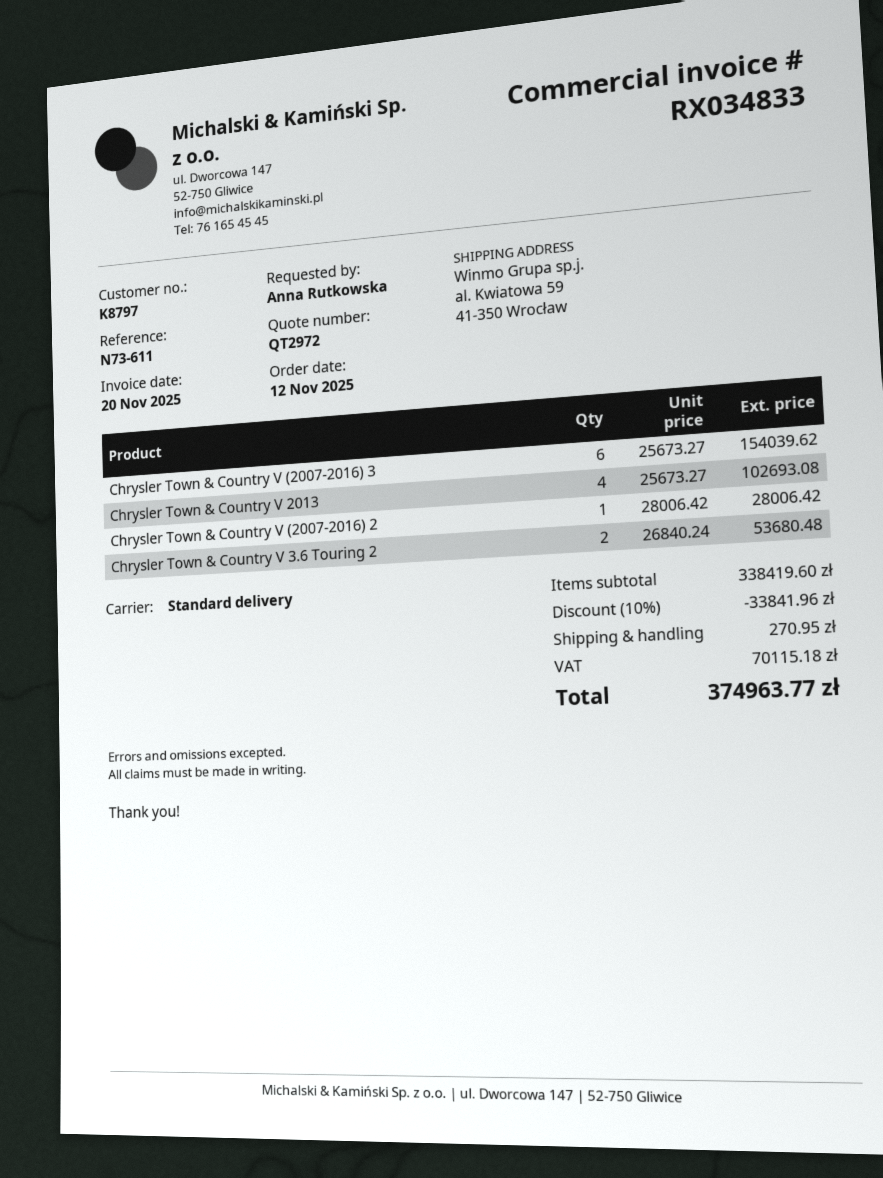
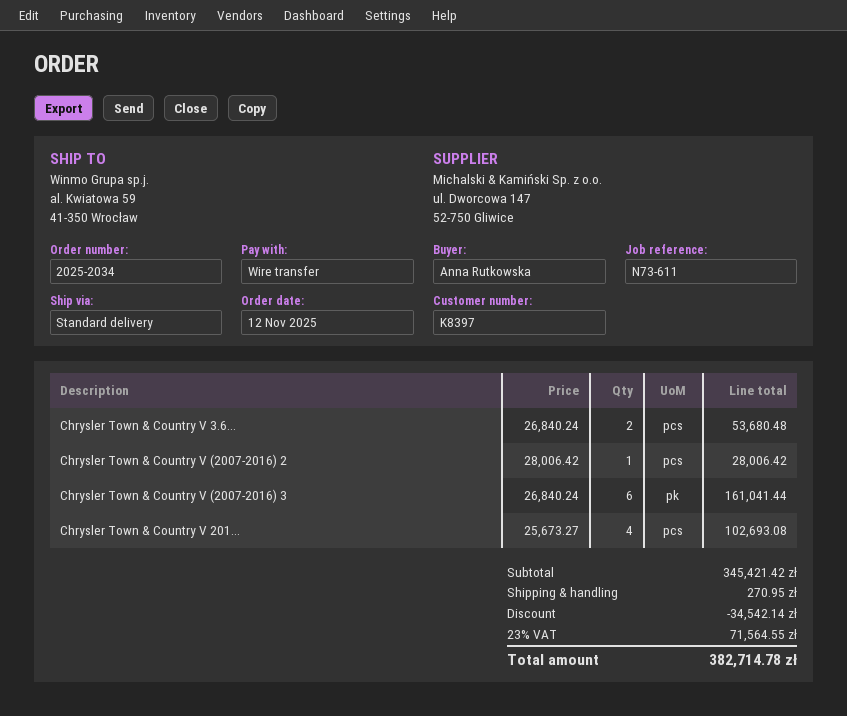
customer number: K8797 -> K8397
Chrysler Town & Country V (2007-2016) 3: 6 x 25673.27 = 154039.62 -> 6 x 26840.24 = 161041.44
subtotal: 338419.60 -> 345421.42
discount: 33841.96 -> 34542.14
tax: 70115.18 -> 71564.55
total: 374963.77 -> 382714.78

